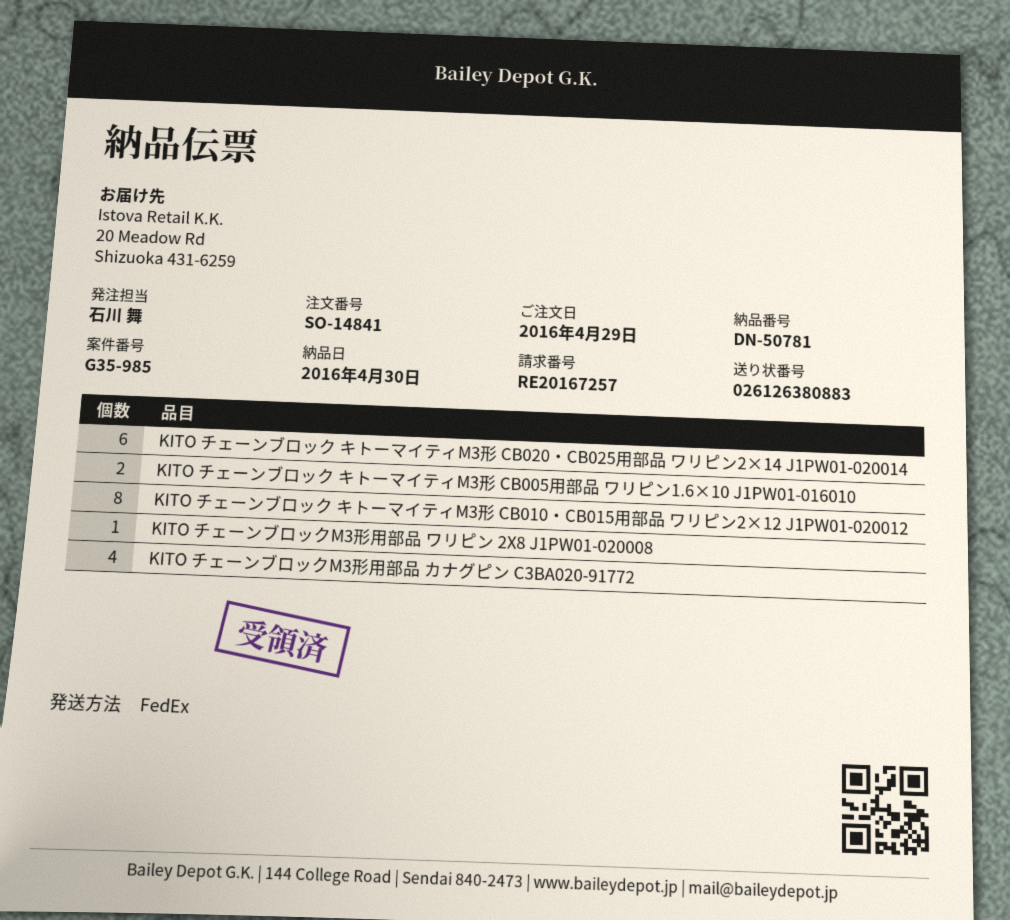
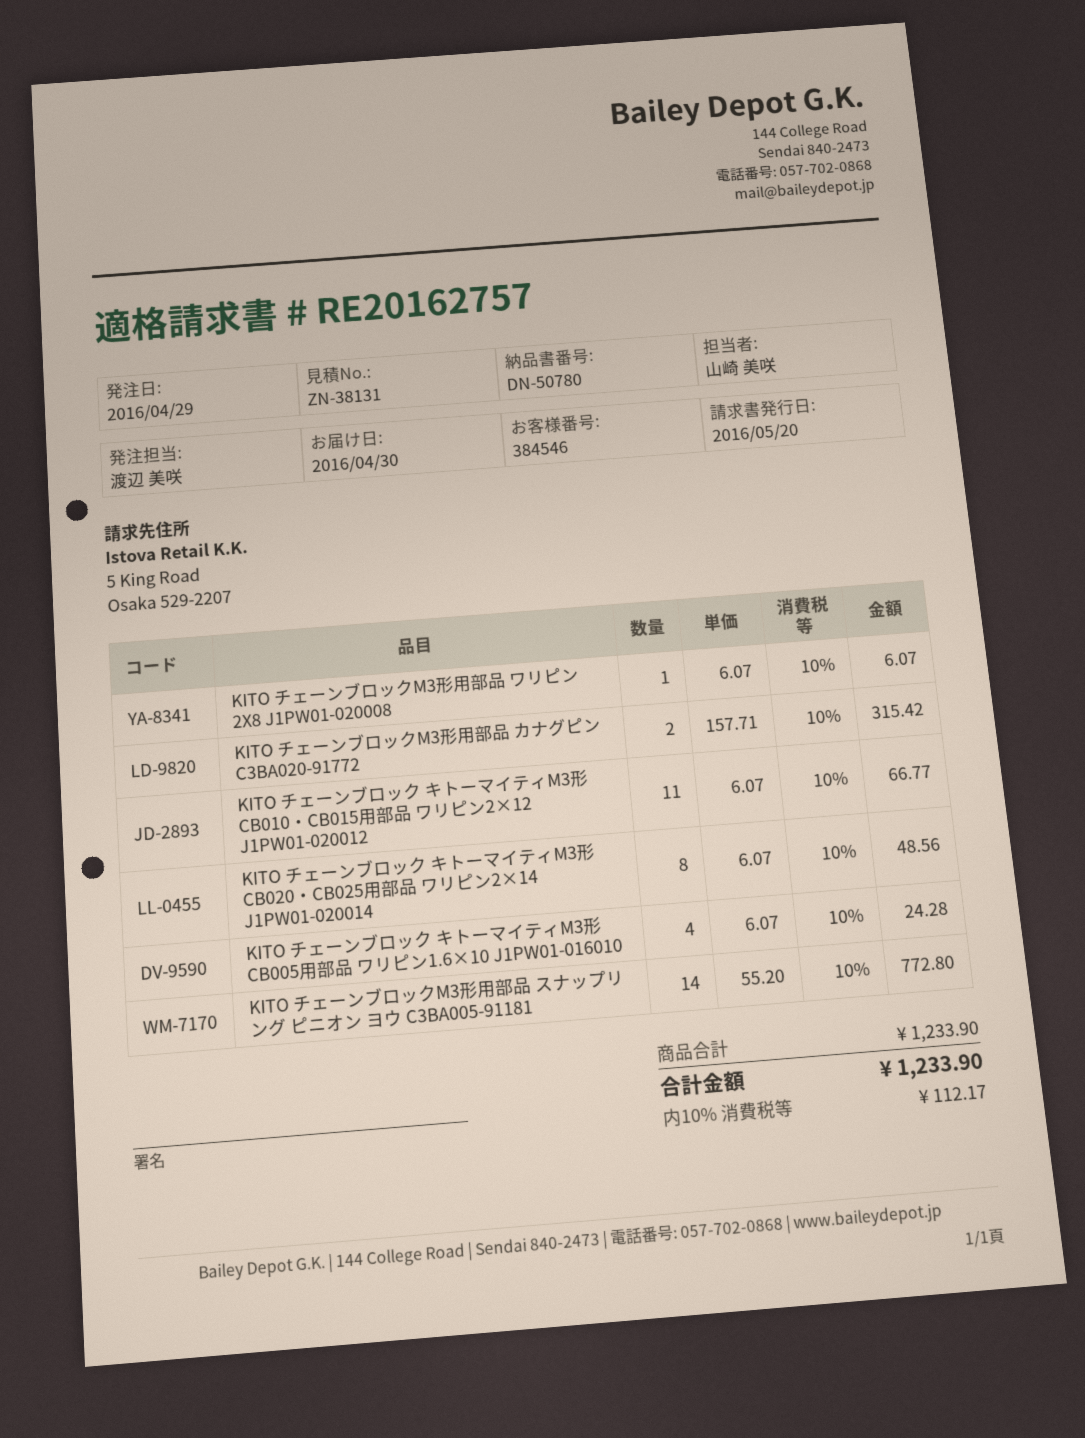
delivery note number: DN-50781 -> DN-50780
invoice number: RE20167257 -> RE20162757
ordered by: 石川 舞 -> 渡辺 美咲
KITO チェーンブロック キトーマイティM3形 CB020・CB025用部品 ワリピン2×14 J1PW01-020014: 6 -> 8
KITO チェーンブロック キトーマイティM3形 CB005用部品 ワリピン1.6×10 J1PW01-016010: 2 -> 4
KITO チェーンブロック キトーマイティM3形 CB010・CB015用部品 ワリピン2×12 J1PW01-020012: 8 -> 11
KITO チェーンブロックM3形用部品 カナグピン C3BA020-91772: 4 -> 2
KITO チェーンブロックM3形用部品 スナップリング ピニオン ヨウ C3BA005-91181: none -> 14

